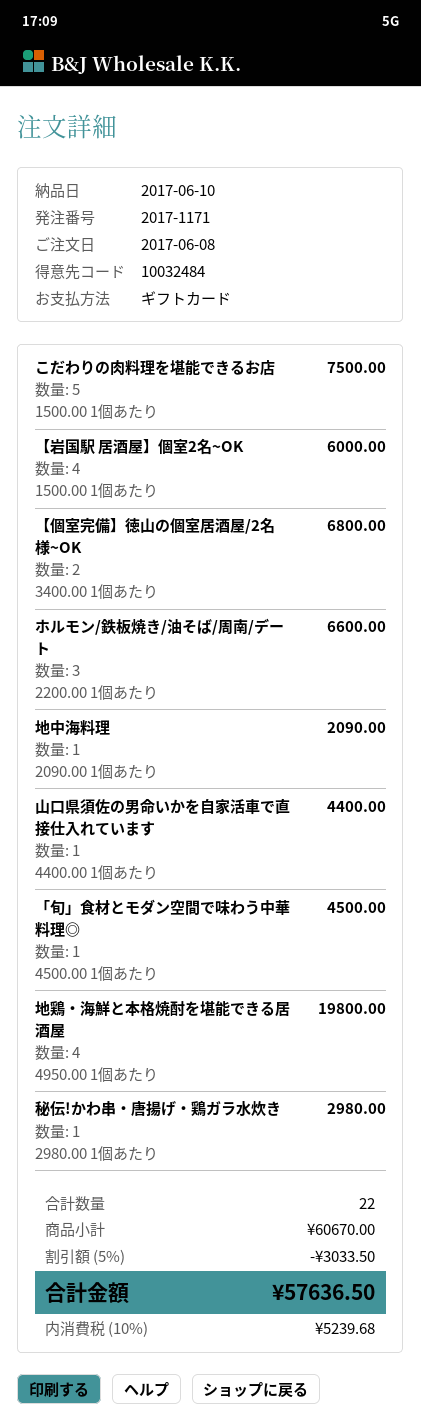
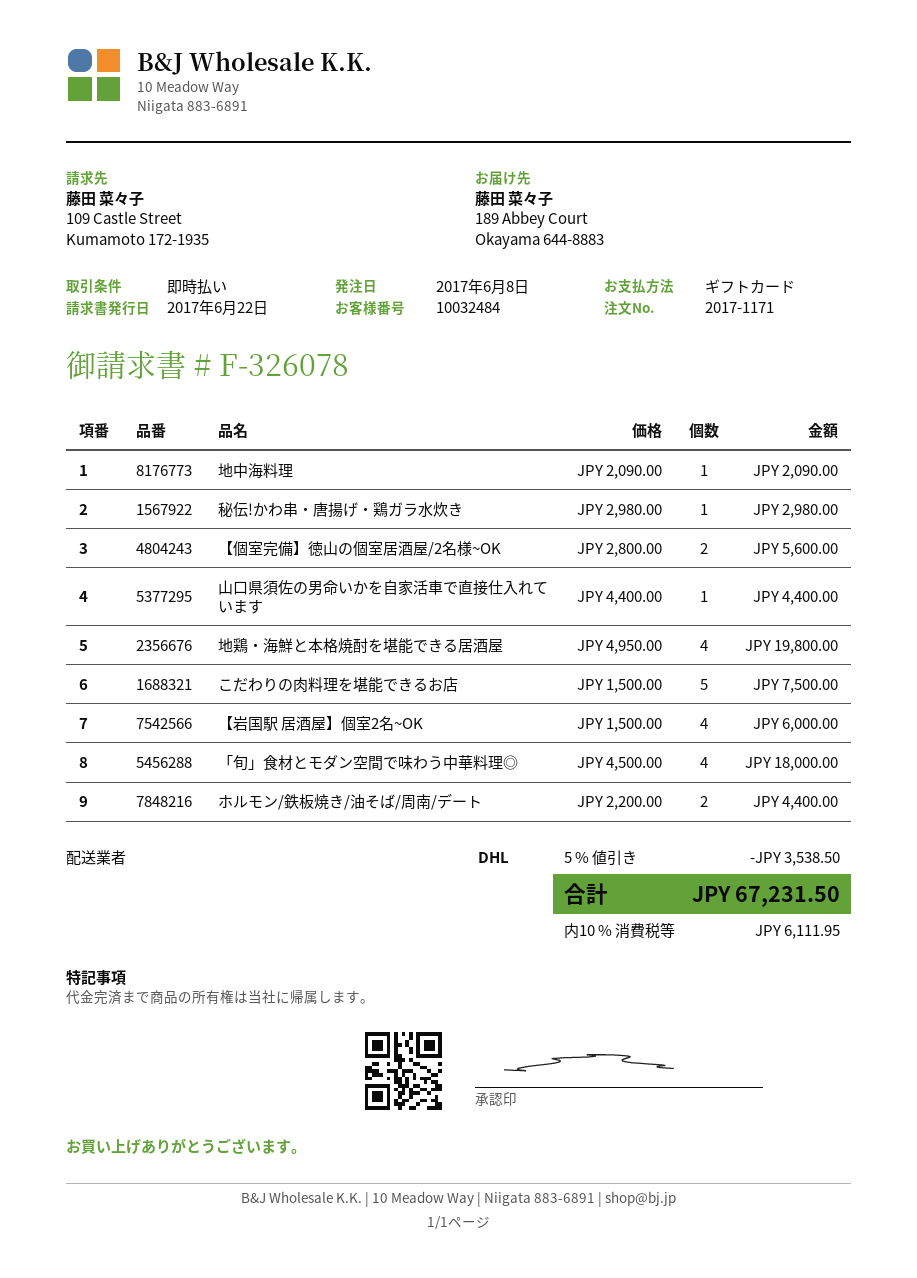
【個室完備】徳山の個室居酒屋/2名様~OK: 2 x 3400.00 = 6800.00 -> 2 x 2800.00 = 5600.00
ホルモン/鉄板焼き/油そば/周南/デート: 3 x 2200.00 = 6600.00 -> 2 x 2200.00 = 4400.00
「旬」食材とモダン空間で味わう中華料理◎: 1 x 4500.00 = 4500.00 -> 4 x 4500.00 = 18000.00
discount: 5% = 3033.50 -> 5% = 3538.50
tax: 10% = 5239.68 -> 10% = 6111.95
total: 57636.50 -> 67231.50

